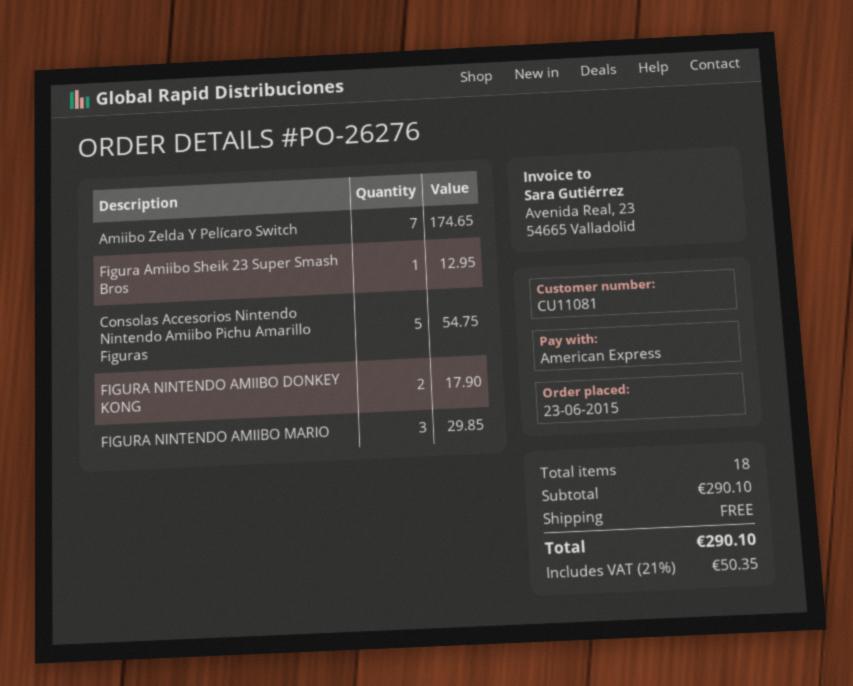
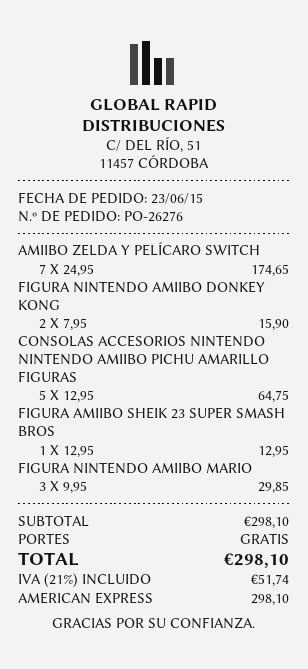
Consolas Accesorios Nintendo Nintendo Amiibo Pichu Amarillo Figuras: 5 for 54.75 -> 5 for 64.75
FIGURA NINTENDO AMIIBO DONKEY KONG: 2 for 17.90 -> 2 for 15.90
subtotal: 290.10 -> 298.10
tax: 21% = 50.35 -> 21% = 51.74
total: 290.10 -> 298.10

